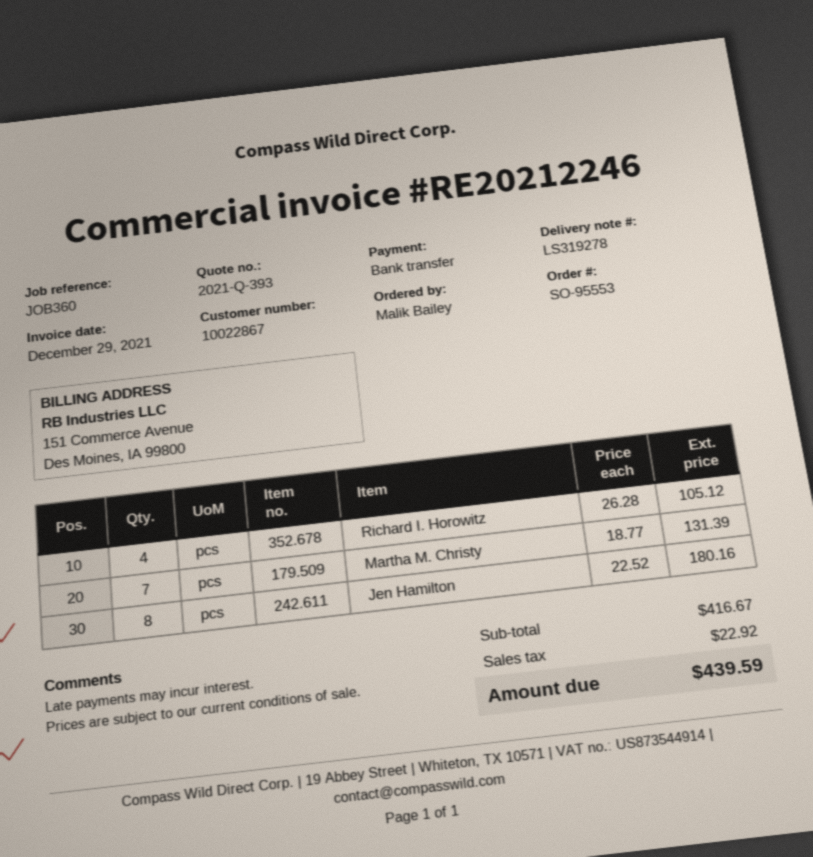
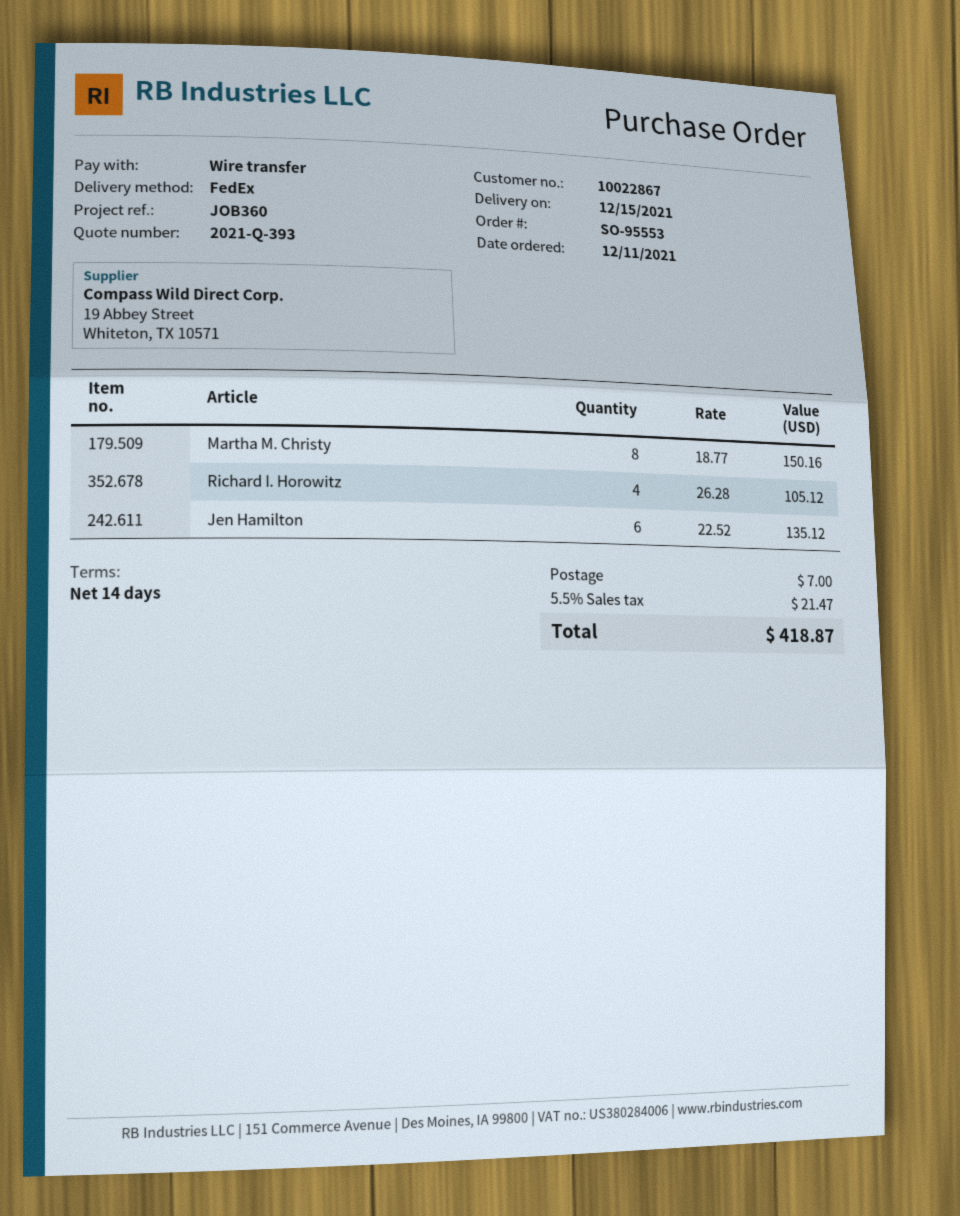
Martha M. Christy: 7 x 18.77 = 131.39 -> 8 x 18.77 = 150.16
Jen Hamilton: 8 x 22.52 = 180.16 -> 6 x 22.52 = 135.12
shipping: none -> 7.00
tax: 22.92 -> 21.47
total: 439.59 -> 418.87

